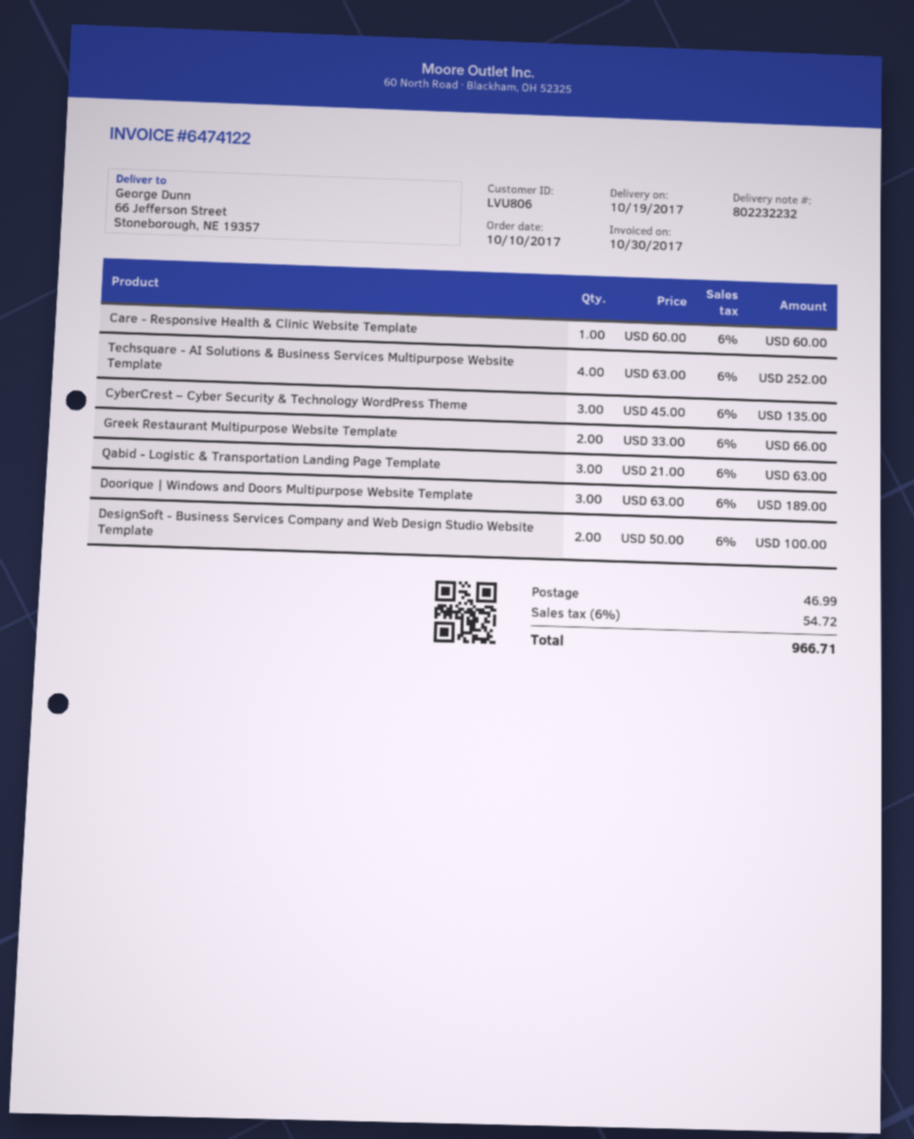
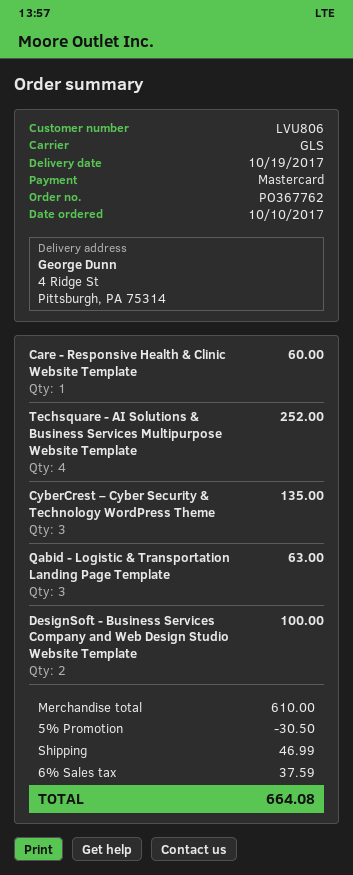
ship to: 66 Jefferson Street, Stoneborough, NE 19357 -> 4 Ridge St, Pittsburgh, PA 75314
Greek Restaurant Multipurpose Website Template: 2 for 66.00 -> none
Doorique | Windows and Doors Multipurpose Website Template: 3 for 189.00 -> none
discount: none -> 5% = 30.50
tax: 6% = 54.72 -> 6% = 37.59
total: 966.71 -> 664.08

